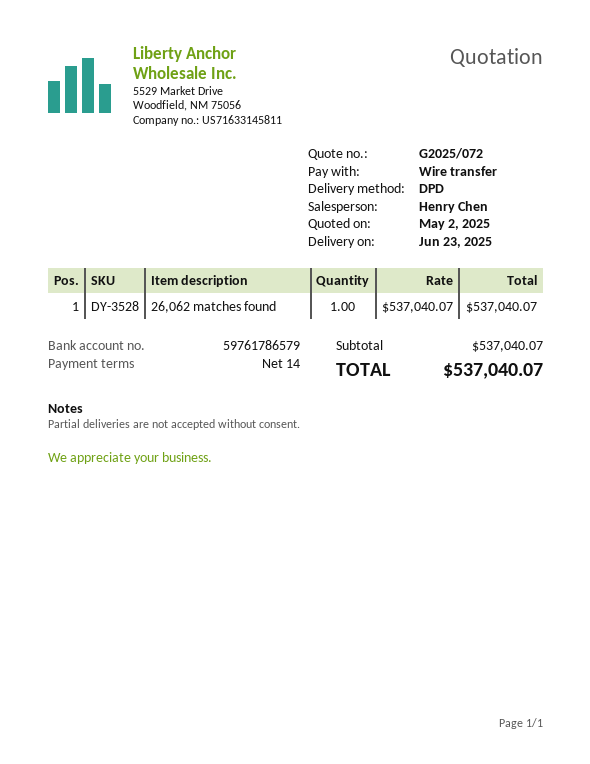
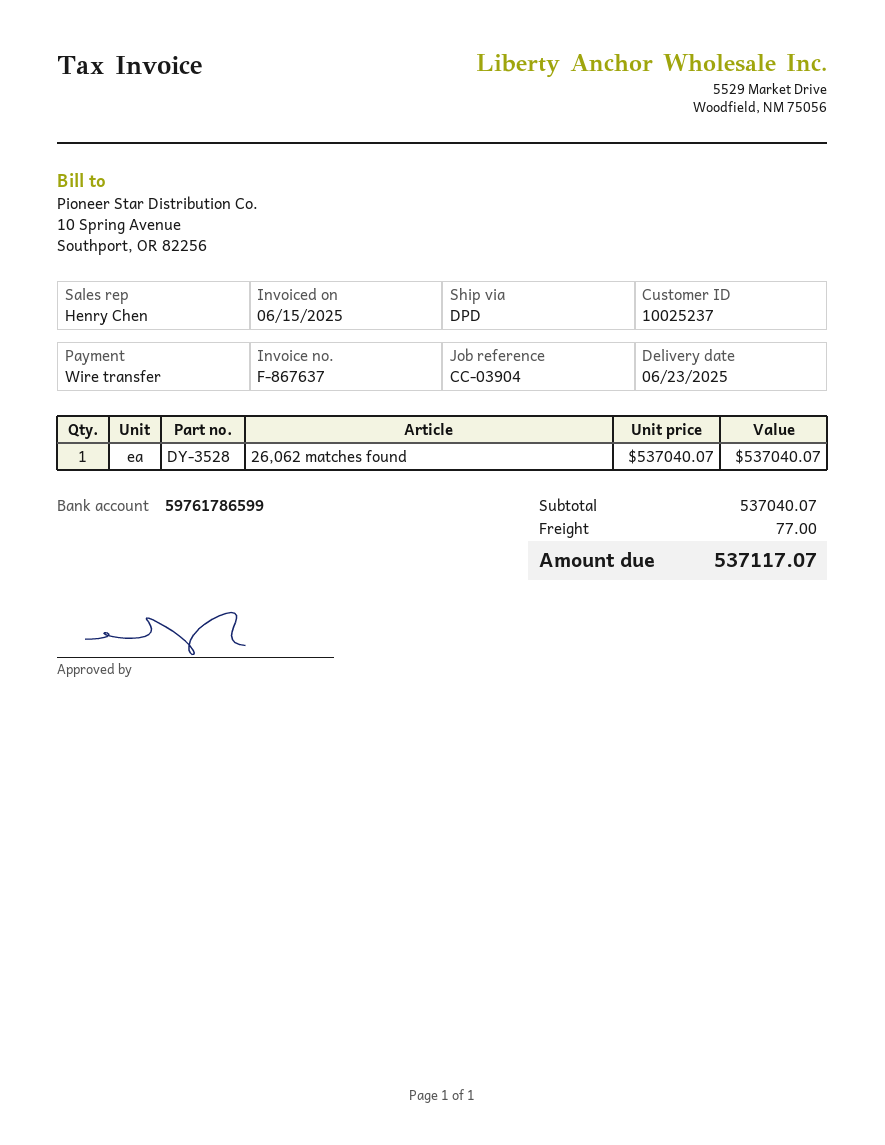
bank account: 59761786579 -> 59761786599
shipping: none -> 77.00
total: 537040.07 -> 537117.07

